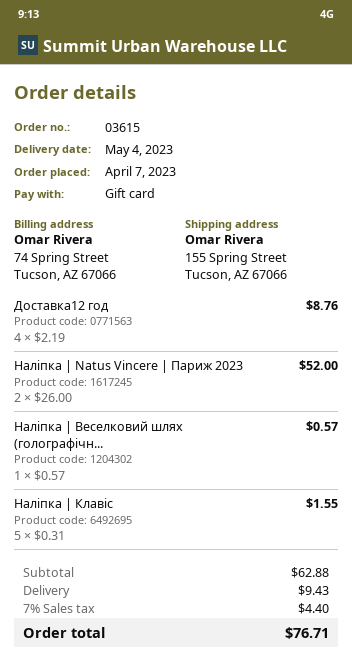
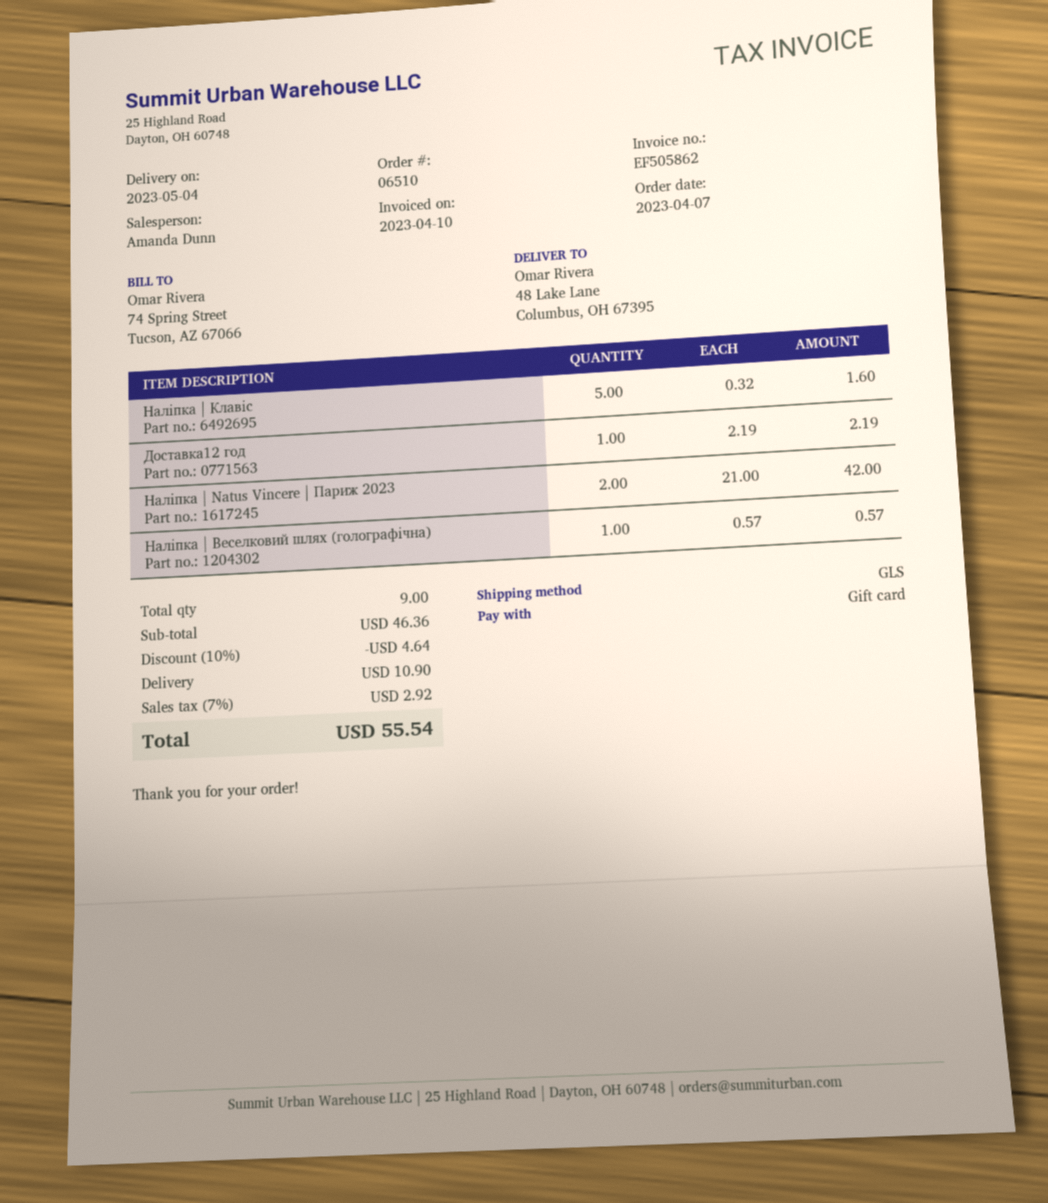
order number: 03615 -> 06510
ship to: 155 Spring Street, Tucson, AZ 67066 -> 48 Lake Lane, Columbus, OH 67395
Доставка12 год: 4 x 2.19 = 8.76 -> 1 x 2.19 = 2.19
Наліпка | Natus Vincere | Париж 2023: 2 x 26.00 = 52.00 -> 2 x 21.00 = 42.00
Наліпка | Клавіс: 5 x 0.31 = 1.55 -> 5 x 0.32 = 1.60
subtotal: 62.88 -> 46.36
discount: none -> 10% = 4.64
shipping: 9.43 -> 10.90
tax: 7% = 4.40 -> 7% = 2.92
total: 76.71 -> 55.54

